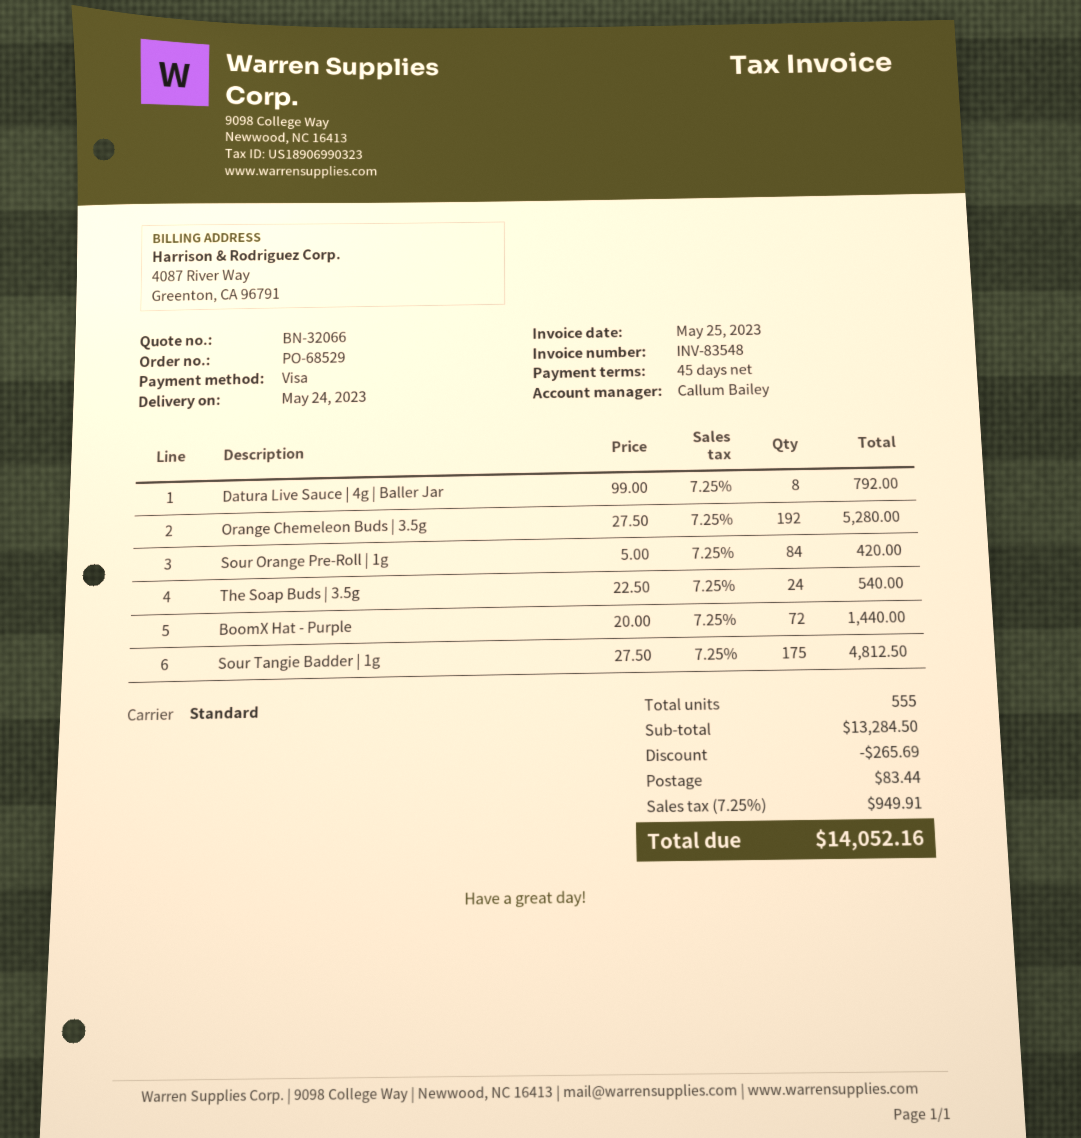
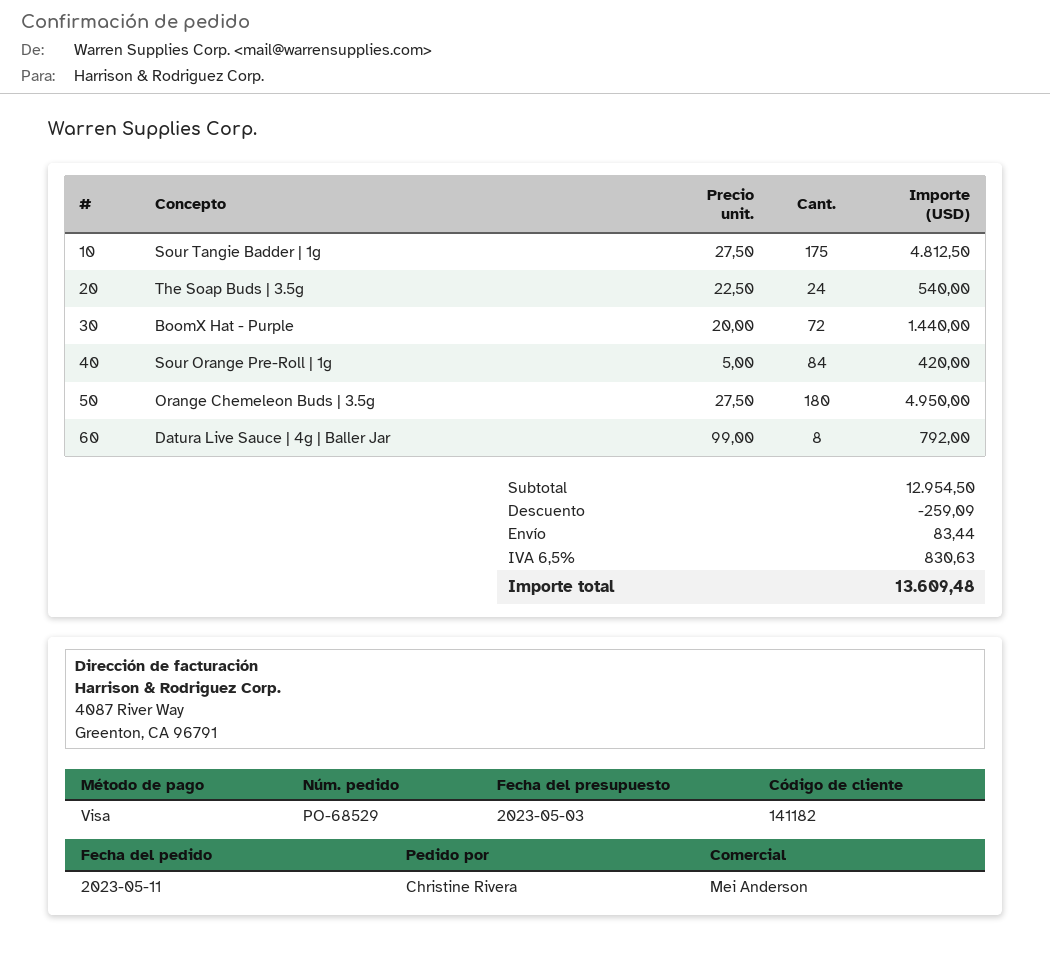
sales rep: Callum Bailey -> Mei Anderson
Orange Chemeleon Buds | 3.5g: 192 x 27.50 = 5280.00 -> 180 x 27.50 = 4950.00
subtotal: 13284.50 -> 12954.50
discount: 265.69 -> 259.09
tax: 7.25% = 949.91 -> 6.5% = 830.63
total: 14052.16 -> 13609.48

